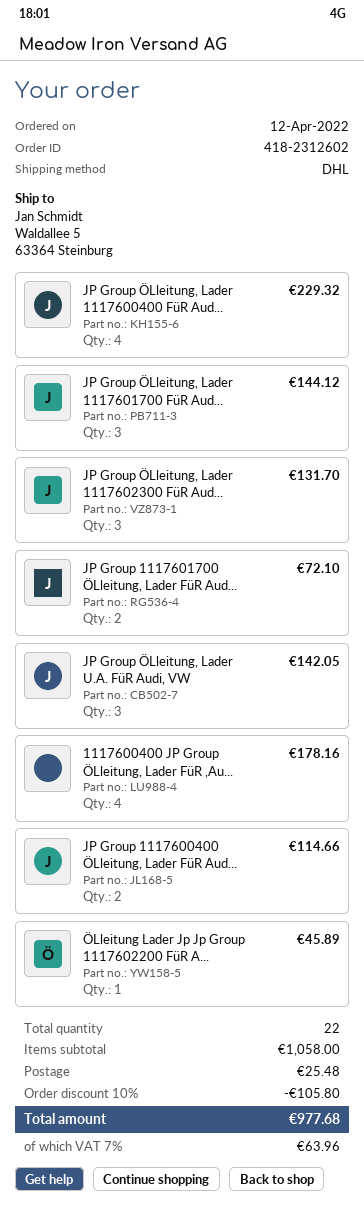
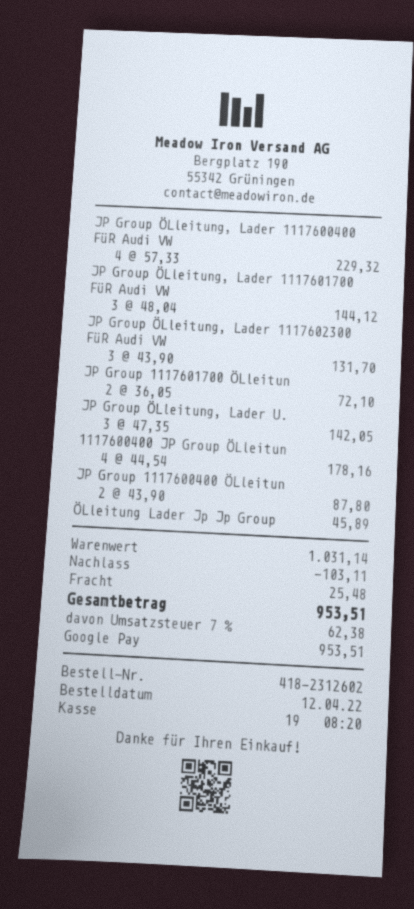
JP Group 1117600400 ÖLleitung, Lader FüR Aud...: 2 for 114.66 -> 2 for 87.80
subtotal: 1058.00 -> 1031.14
discount: 105.80 -> 103.11
tax: 7% = 63.96 -> 7% = 62.38
total: 977.68 -> 953.51

